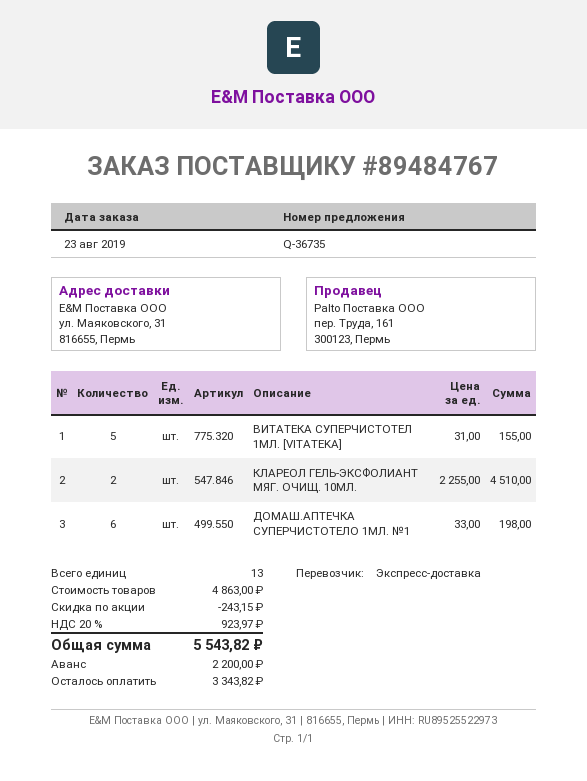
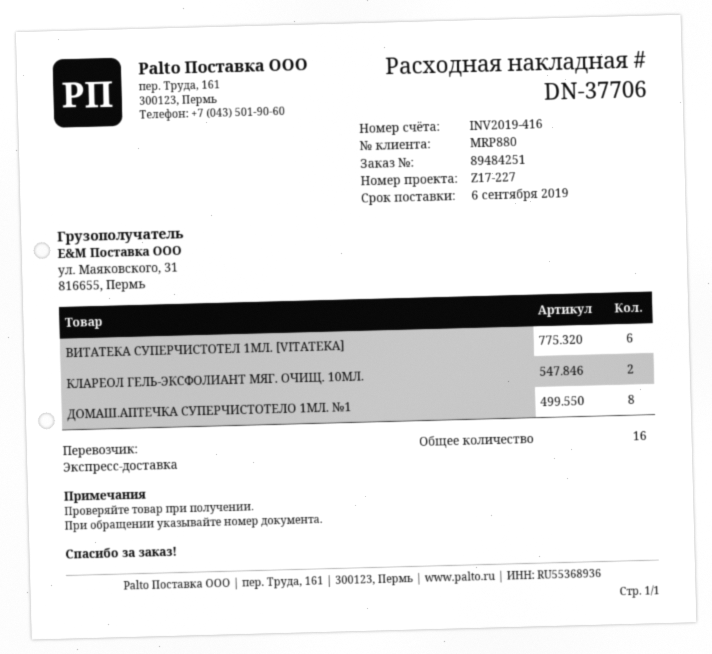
order number: 89484767 -> 89484251
ВИТАТЕКА СУПЕРЧИСТОТЕЛ 1МЛ. [VITATEKA]: 5 -> 6
ДОМАШ.АПТЕЧКА СУПЕРЧИСТОТЕЛО 1МЛ. №1: 6 -> 8
total quantity: 13 -> 16

